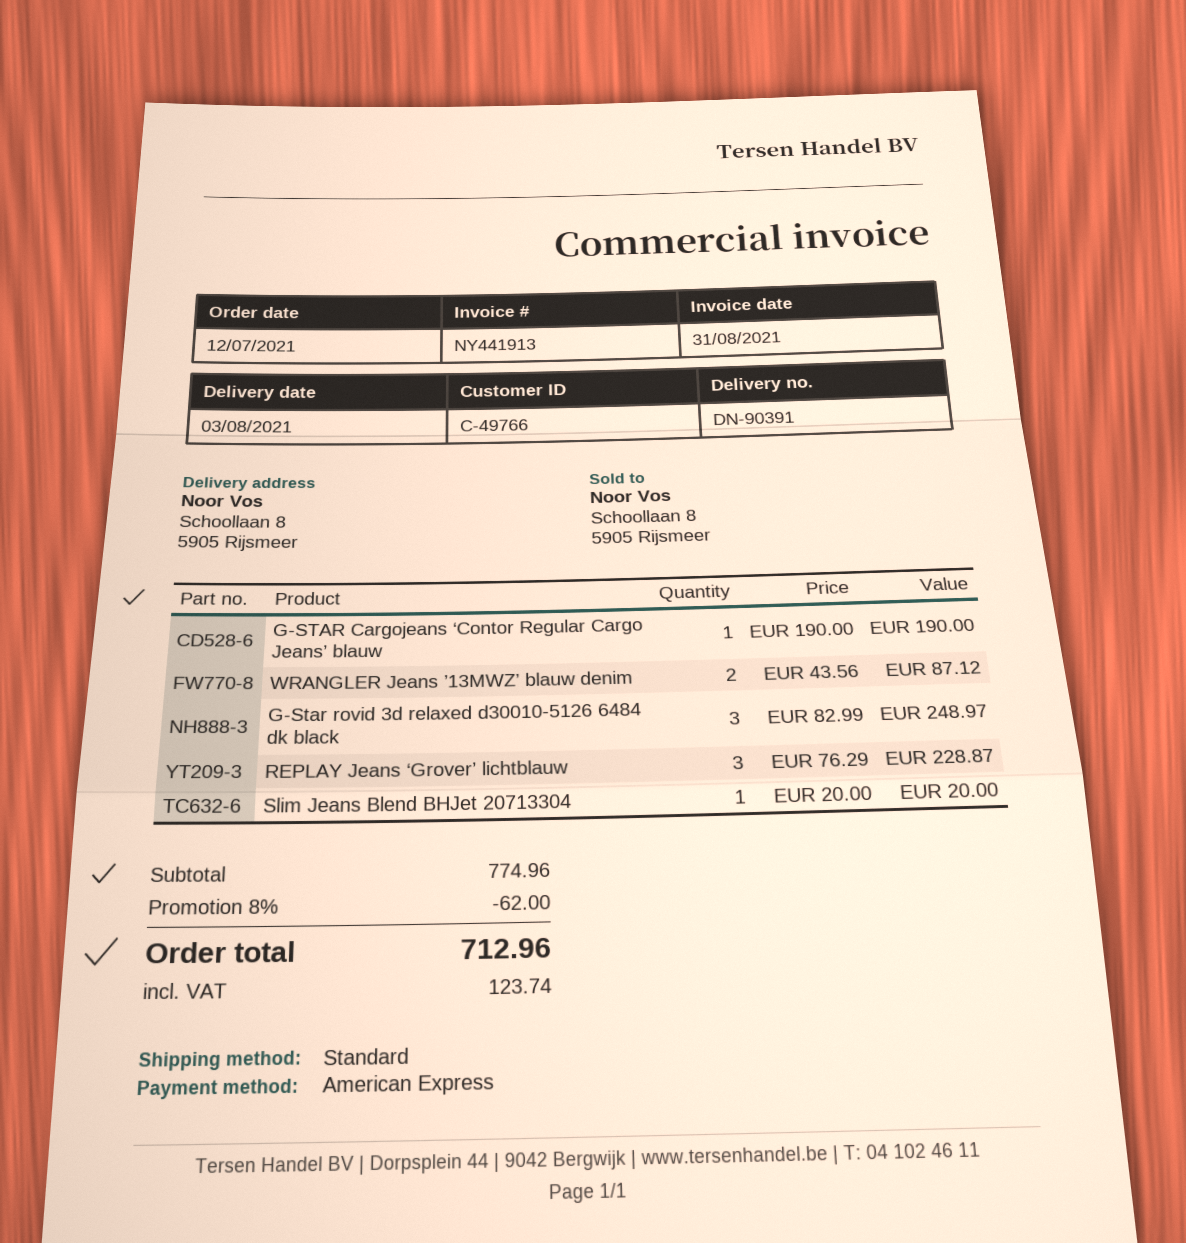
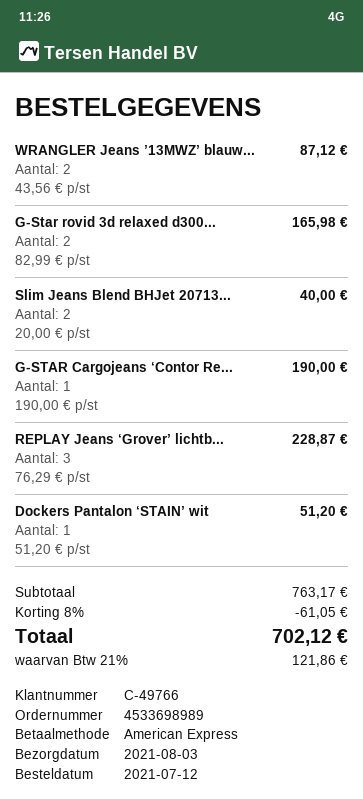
G-Star rovid 3d relaxed d30010-5126 6484 dk black: 3 x 82.99 = 248.97 -> 2 x 82.99 = 165.98
Slim Jeans Blend BHJet 20713304: 1 x 20.00 = 20.00 -> 2 x 20.00 = 40.00
Dockers Pantalon ‘STAIN’ wit: none -> 1 x 51.20 = 51.20
subtotal: 774.96 -> 763.17
discount: 8% = 62.00 -> 8% = 61.05
tax: 123.74 -> 121.86
total: 712.96 -> 702.12

